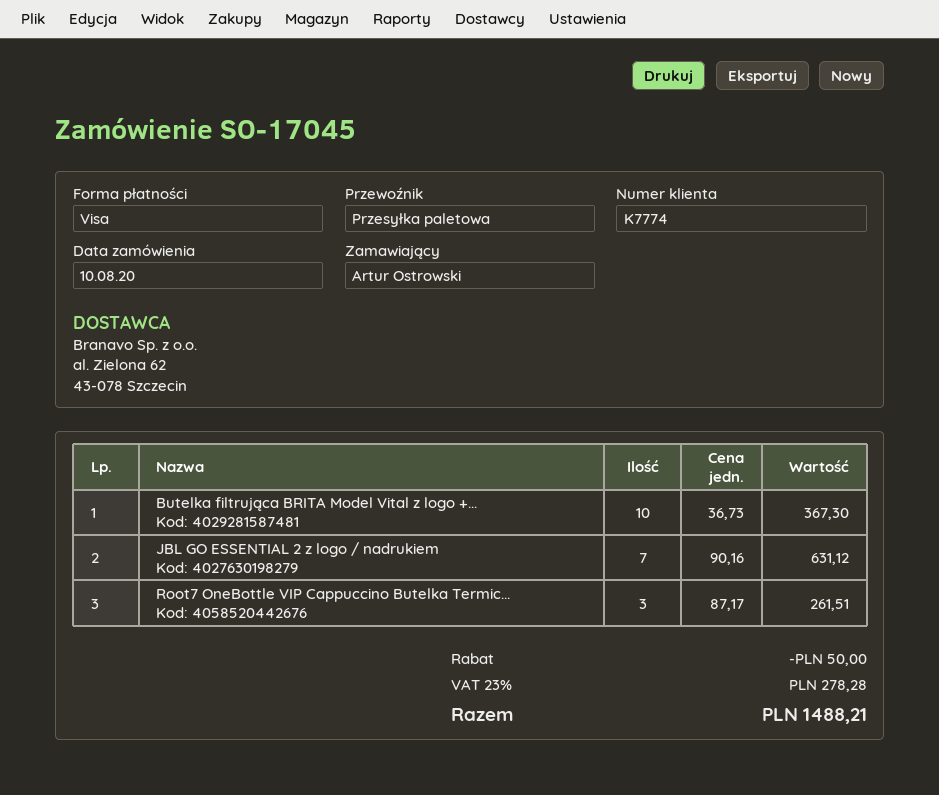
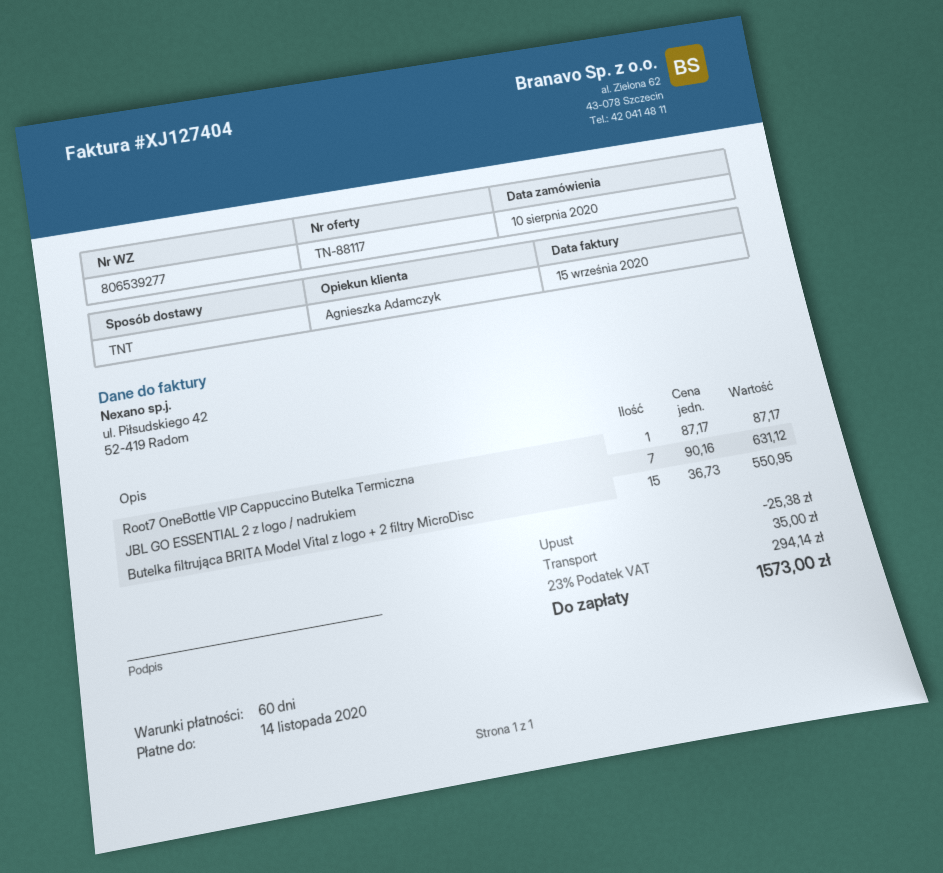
shipping method: pallet freight -> TNT
Butelka filtrująca BRITA Model Vital z logo +...: 10 x 36.73 = 367.30 -> 15 x 36.73 = 550.95
Root7 OneBottle VIP Cappuccino Butelka Termic...: 3 x 87.17 = 261.51 -> 1 x 87.17 = 87.17
discount: 50.00 -> 25.38
shipping: none -> 35.00
tax: 23% = 278.28 -> 23% = 294.14
total: 1488.21 -> 1573.00

